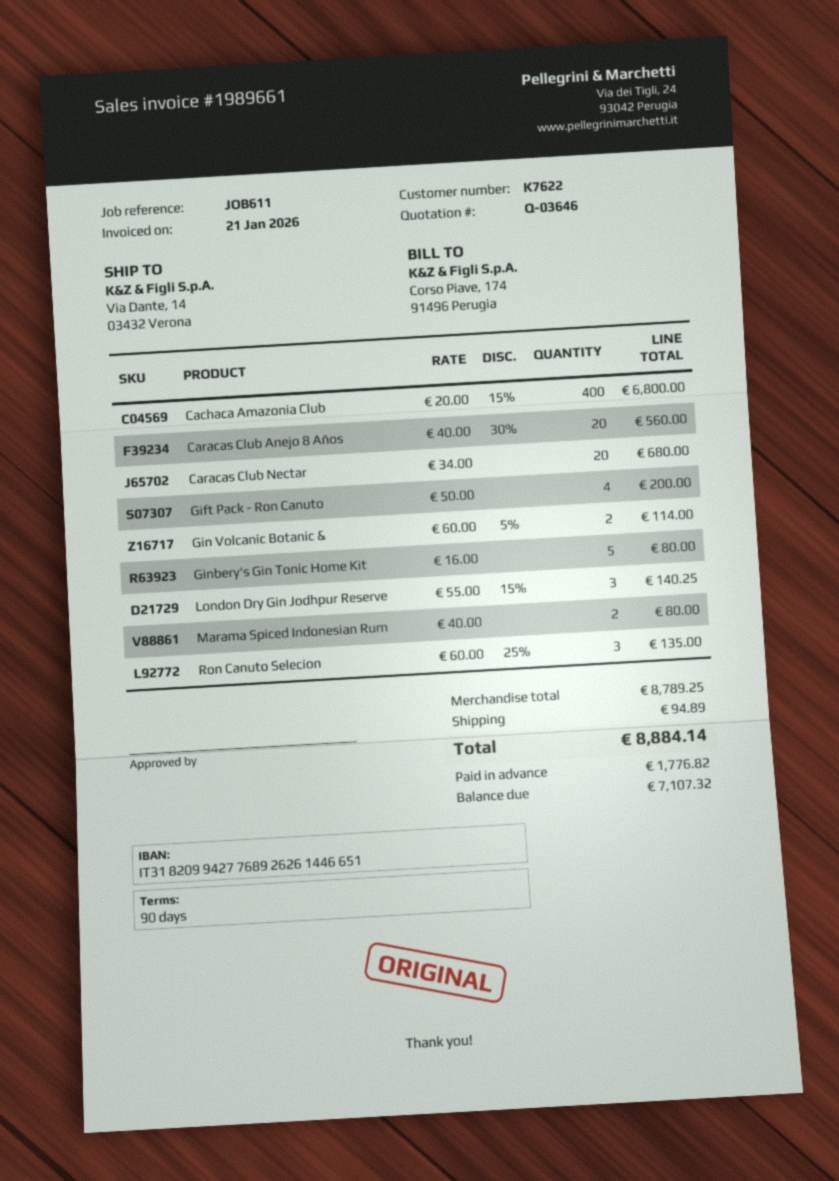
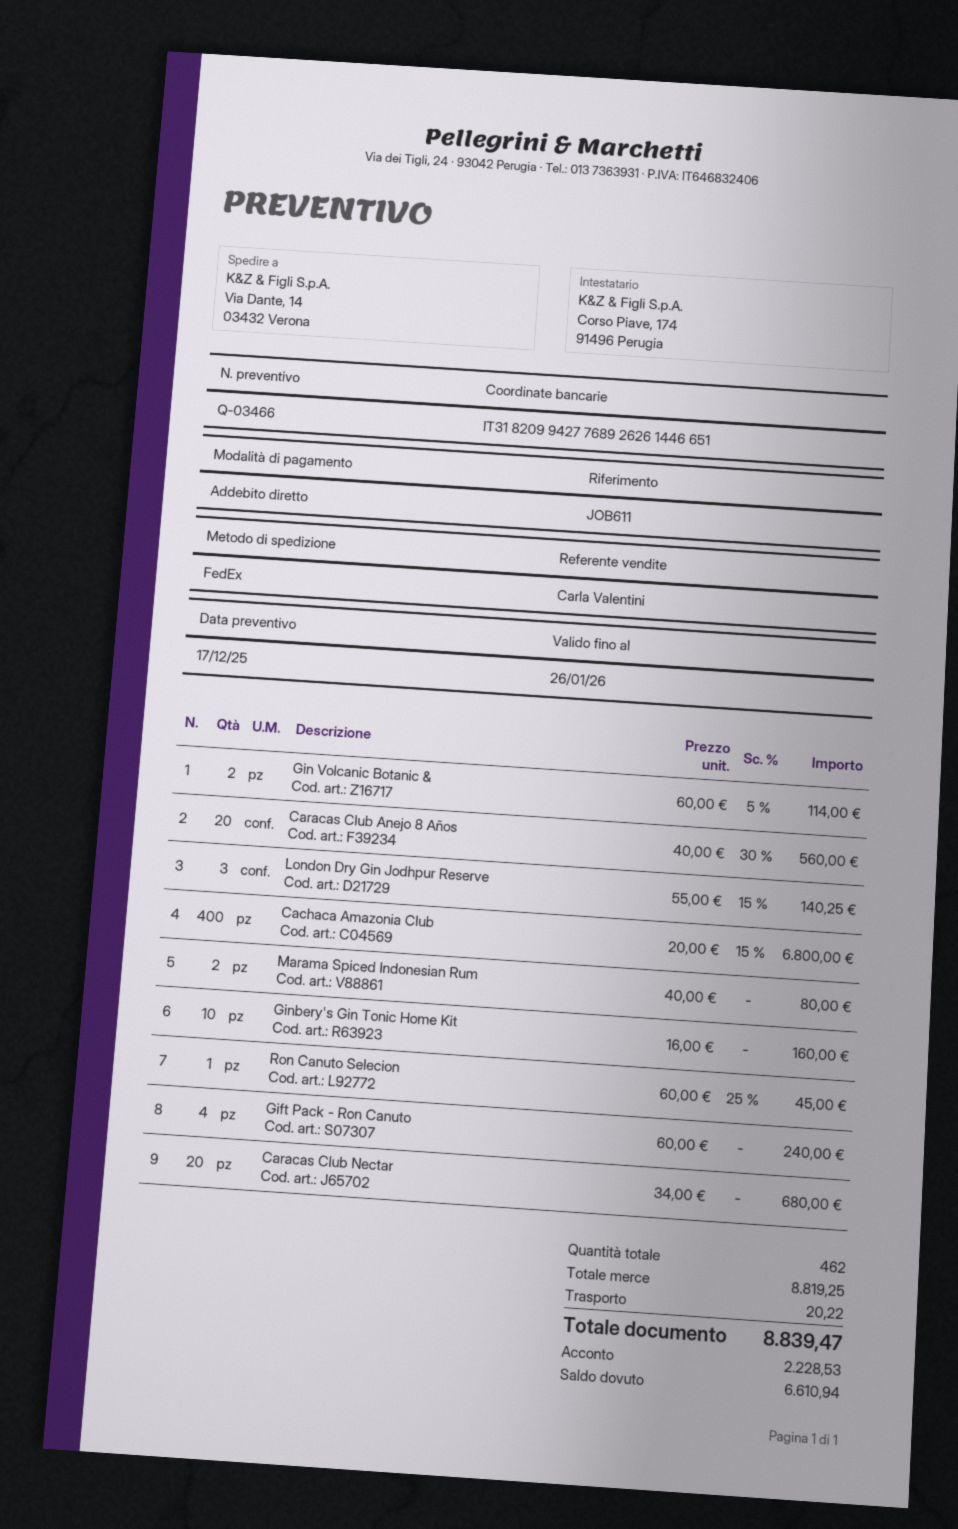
quote number: Q-03646 -> Q-03466
Gift Pack - Ron Canuto: 4 x 50.00 = 200.00 -> 4 x 60.00 = 240.00
Ginbery's Gin Tonic Home Kit: 5 x 16.00 = 80.00 -> 10 x 16.00 = 160.00
Ron Canuto Selecion: 3 x 60.00 - 25% = 135.00 -> 1 x 60.00 - 25% = 45.00
subtotal: 8789.25 -> 8819.25
shipping: 94.89 -> 20.22
total: 8884.14 -> 8839.47
deposit: 1776.82 -> 2228.53
balance: 7107.32 -> 6610.94

